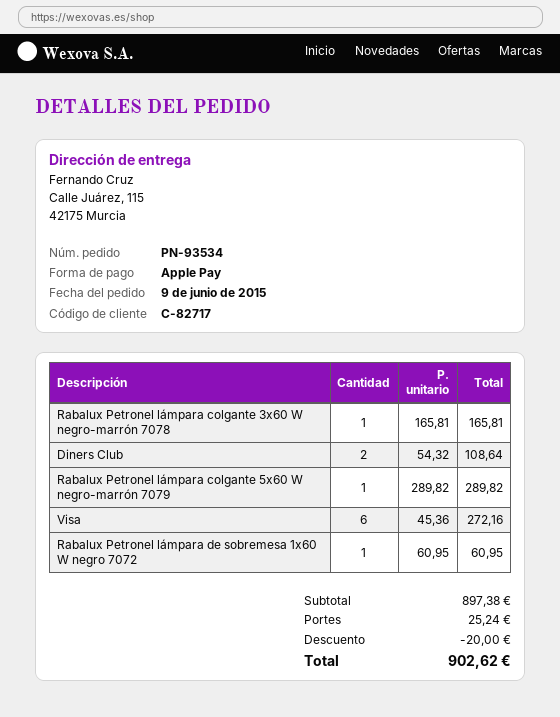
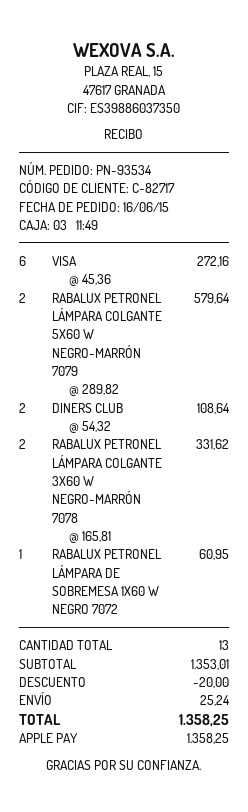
order date: 2015-06-09 -> 2015-06-16
Rabalux Petronel lámpara colgante 3x60 W negro-marrón 7078: 1 x 165.81 = 165.81 -> 2 x 165.81 = 331.62
Rabalux Petronel lámpara colgante 5x60 W negro-marrón 7079: 1 x 289.82 = 289.82 -> 2 x 289.82 = 579.64
subtotal: 897.38 -> 1353.01
total: 902.62 -> 1358.25

